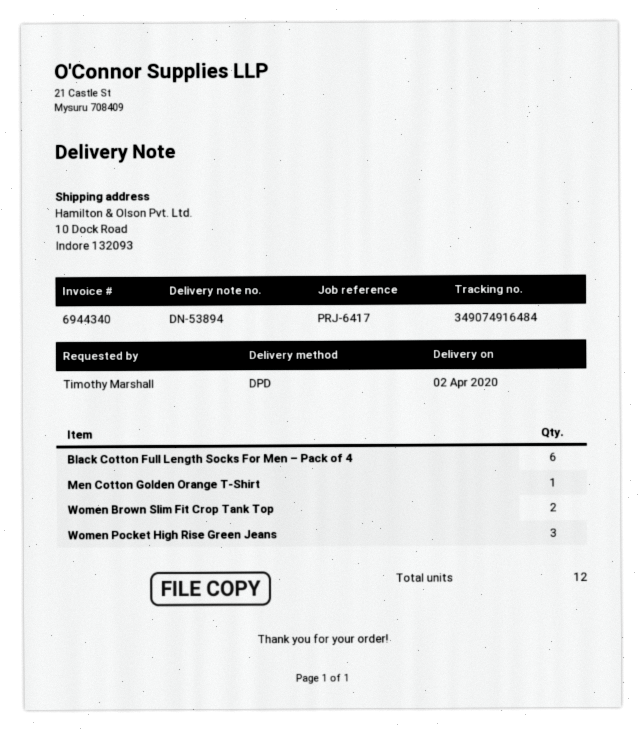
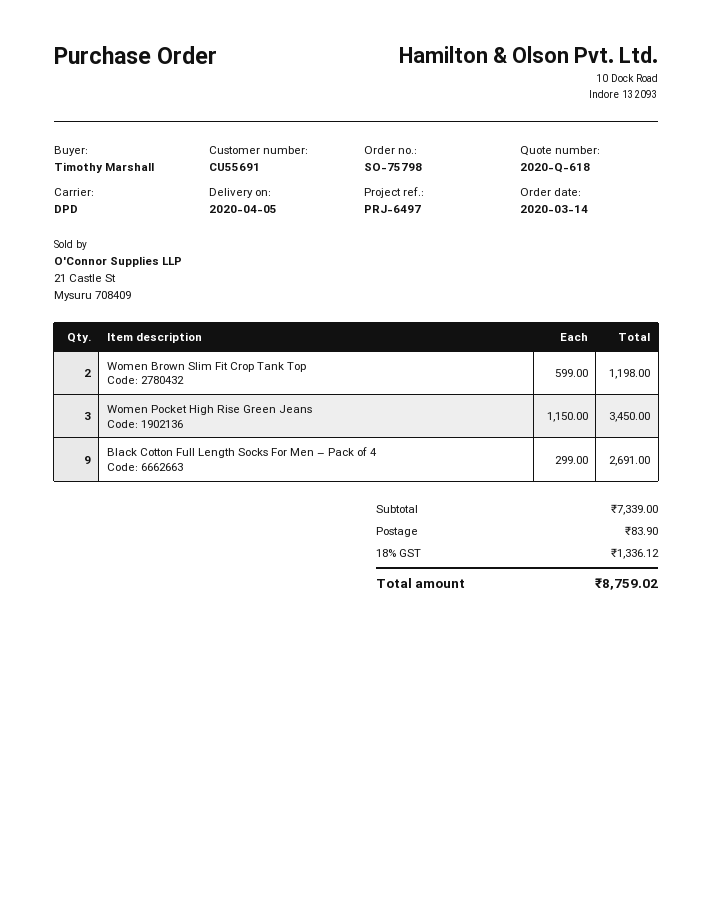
delivery date: 2020-04-02 -> 2020-04-05
reference: PRJ-6417 -> PRJ-6497
Black Cotton Full Length Socks For Men – Pack of 4: 6 -> 9
Men Cotton Golden Orange T-Shirt: 1 -> none

